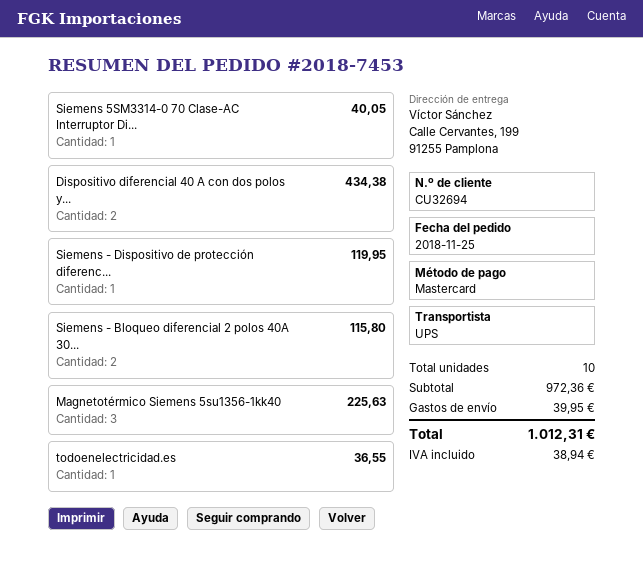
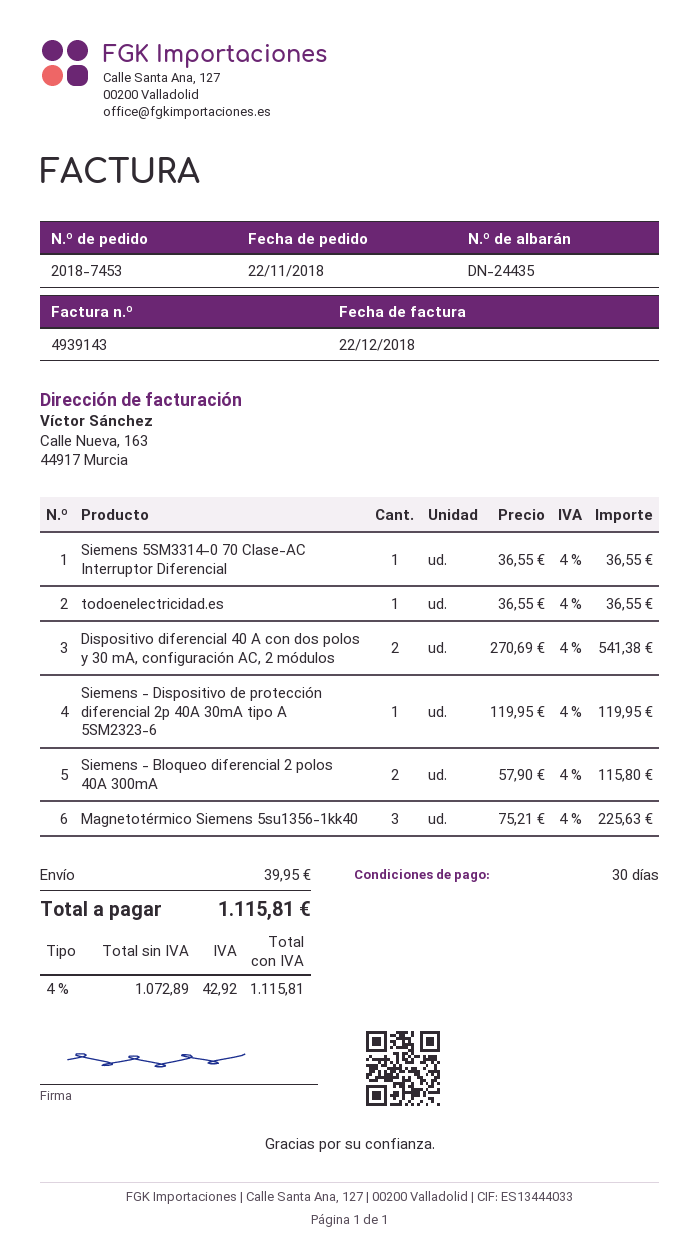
order date: 2018-11-25 -> 2018-11-22
Siemens 5SM3314-0 70 Clase-AC Interruptor Di...: 1 for 40.05 -> 1 for 36.55
Dispositivo diferencial 40 A con dos polos y...: 2 for 434.38 -> 2 for 541.38
tax: 38.94 -> 42.92
total: 1012.31 -> 1115.81

